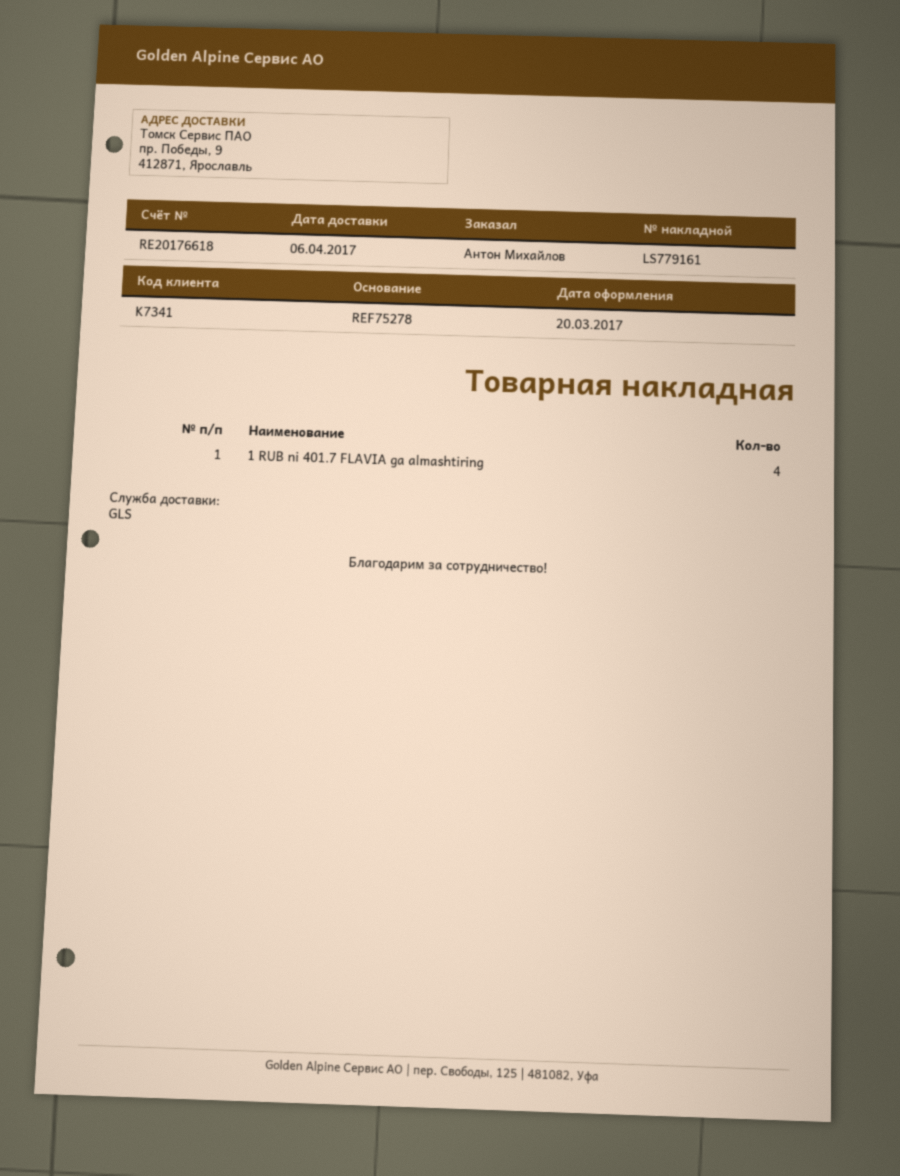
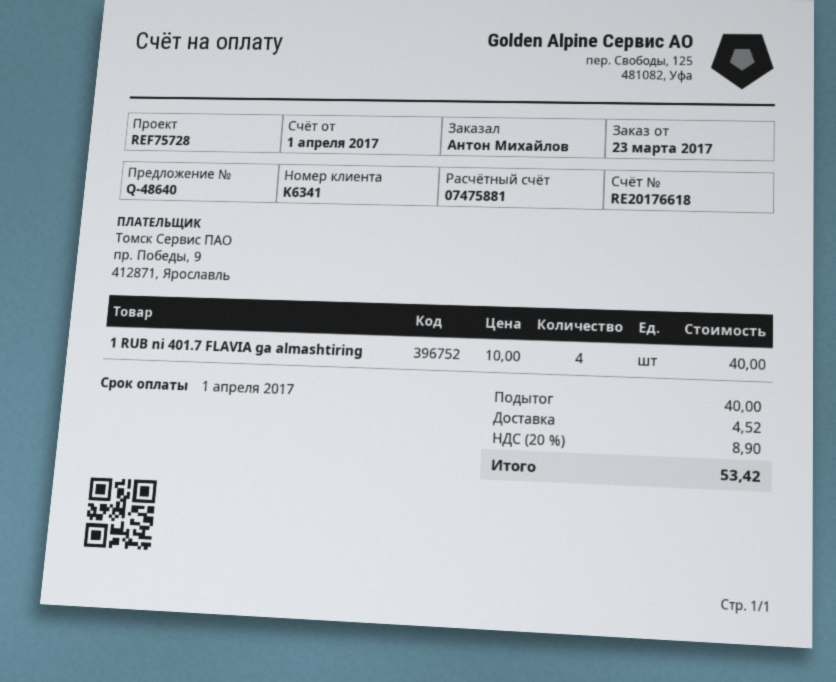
order date: 2017-03-20 -> 2017-03-23
customer number: K7341 -> K6341
reference: REF75278 -> REF75728

